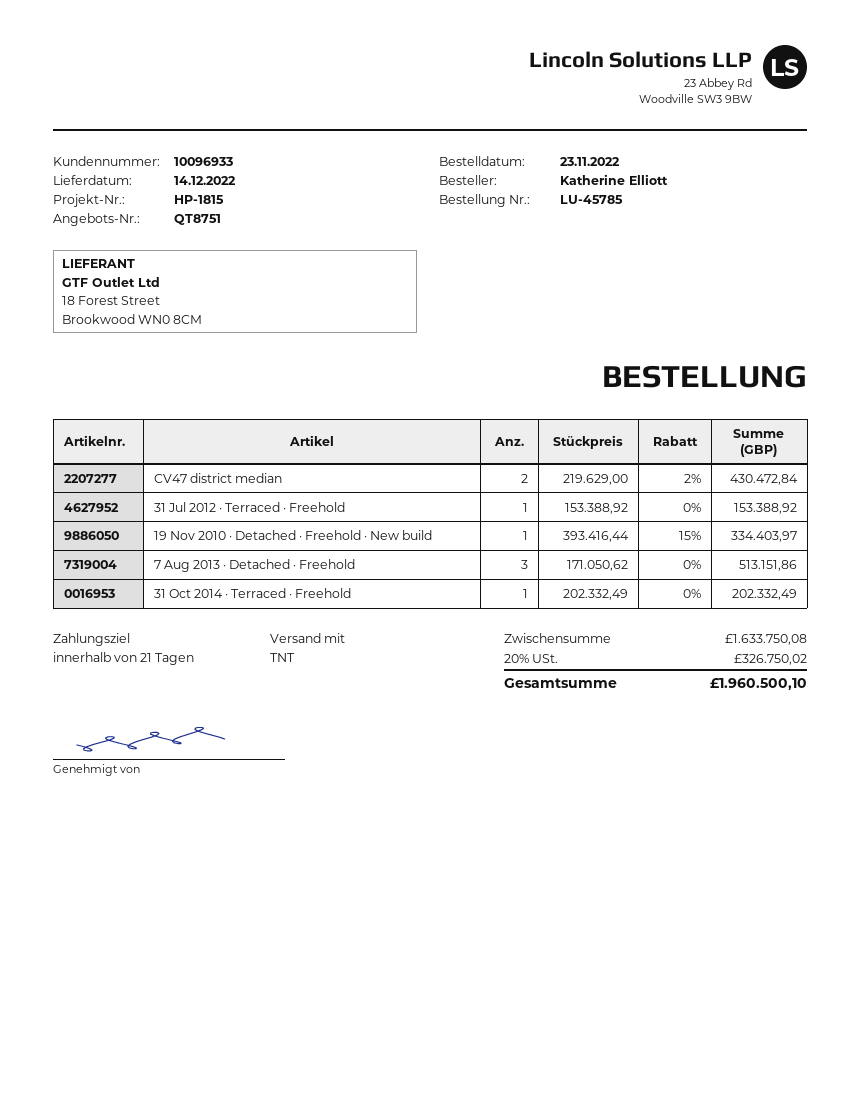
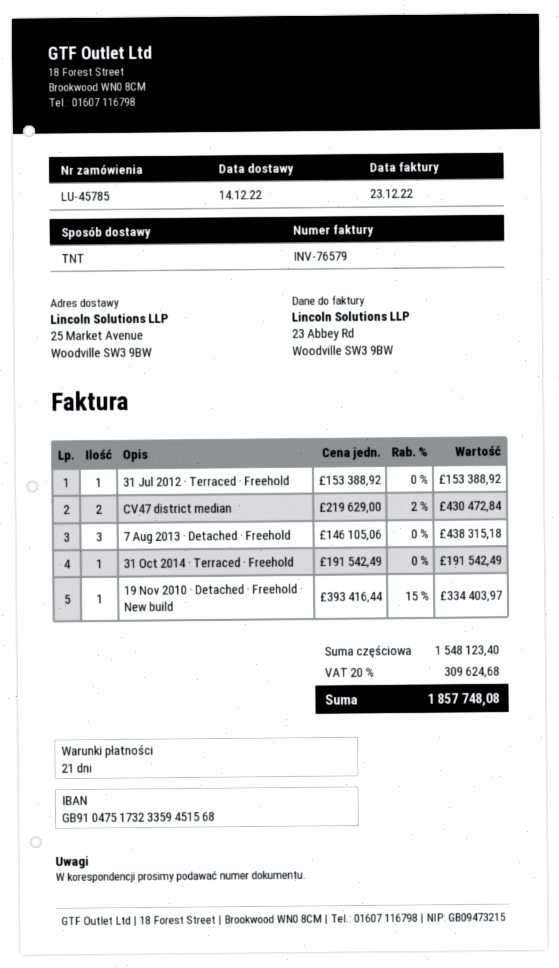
7 Aug 2013 · Detached · Freehold: 3 x 171050.62 = 513151.86 -> 3 x 146105.06 = 438315.18
31 Oct 2014 · Terraced · Freehold: 1 x 202332.49 = 202332.49 -> 1 x 191542.49 = 191542.49
subtotal: 1633750.08 -> 1548123.40
tax: 20% = 326750.02 -> 20% = 309624.68
total: 1960500.10 -> 1857748.08

